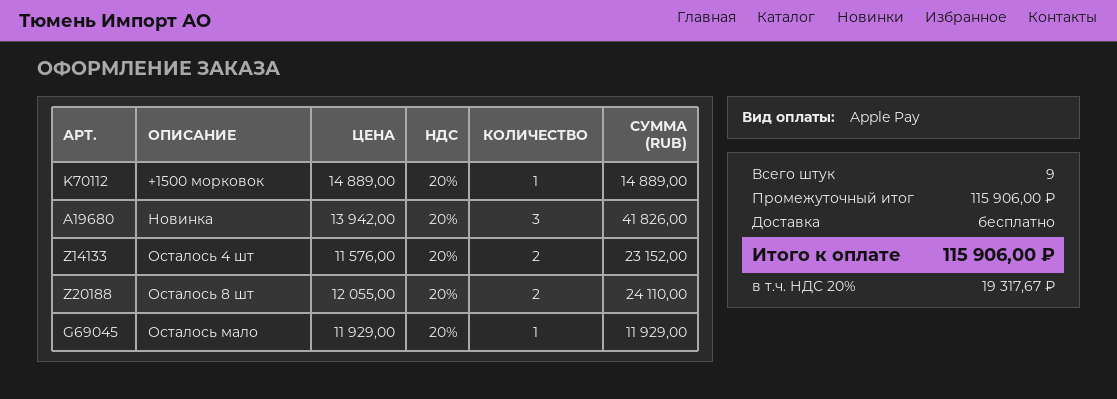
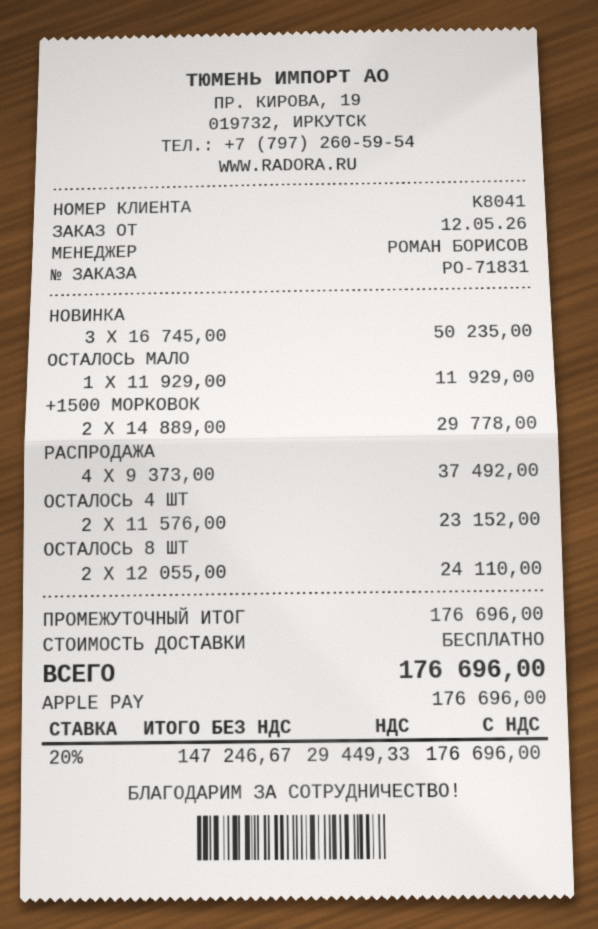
+1500 морковок: 1 x 14889.00 = 14889.00 -> 2 x 14889.00 = 29778.00
Новинка: 3 x 13942.00 = 41826.00 -> 3 x 16745.00 = 50235.00
РАСПРОДАЖА: none -> 4 x 9373.00 = 37492.00
subtotal: 115906.00 -> 176696.00
tax: 20% = 19317.67 -> 20% = 29449.33
total: 115906.00 -> 176696.00

